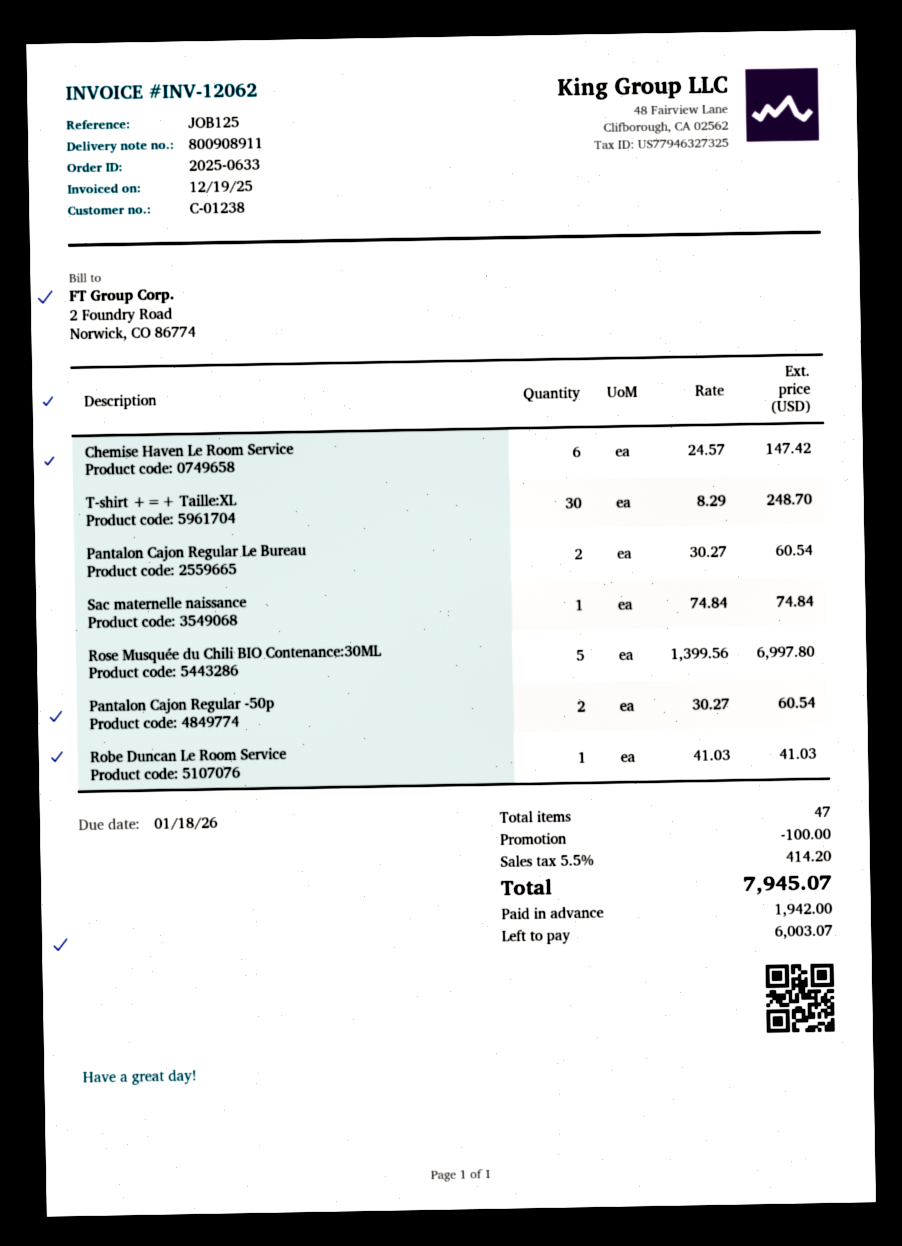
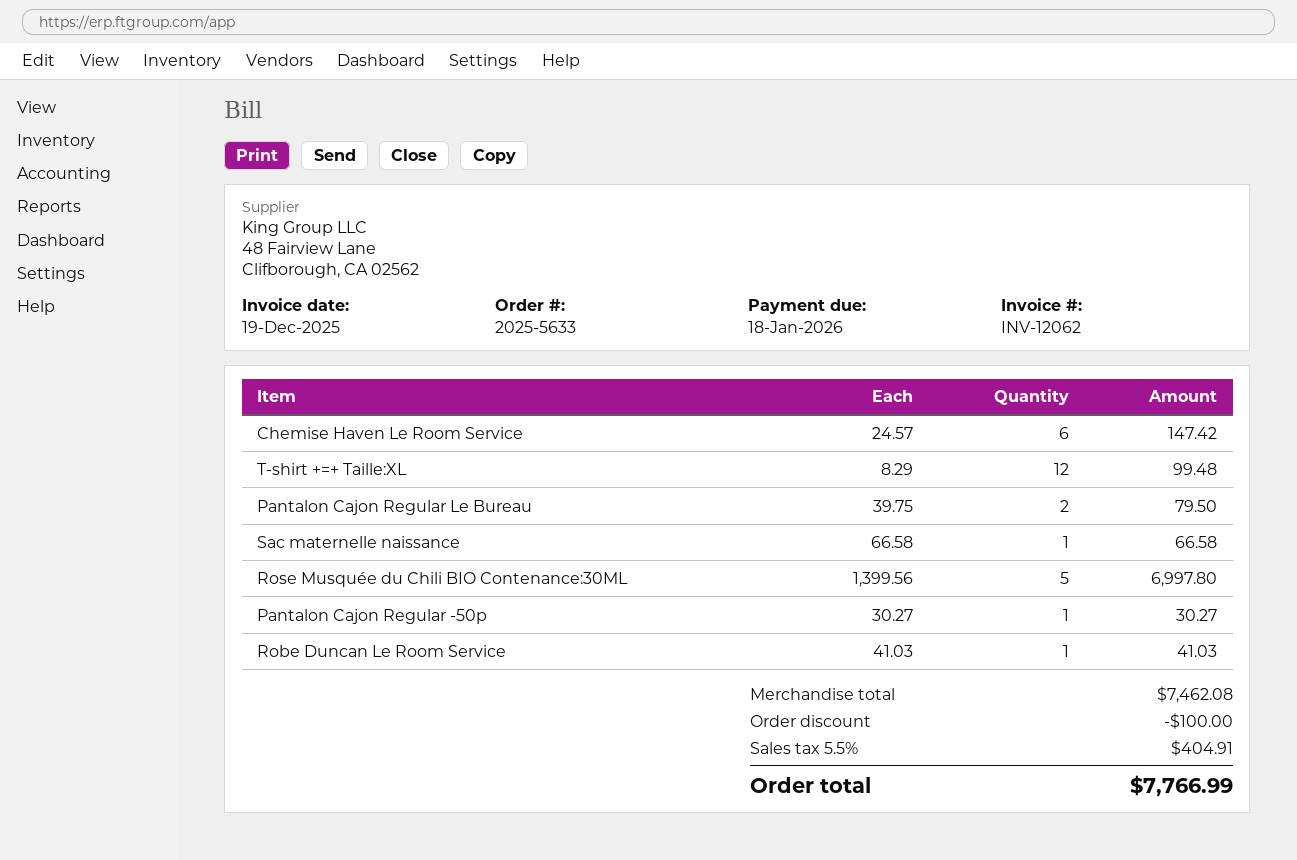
order number: 2025-0633 -> 2025-5633
T-shirt +=+ Taille:XL: 30 x 8.29 = 248.70 -> 12 x 8.29 = 99.48
Pantalon Cajon Regular Le Bureau: 2 x 30.27 = 60.54 -> 2 x 39.75 = 79.50
Sac maternelle naissance: 1 x 74.84 = 74.84 -> 1 x 66.58 = 66.58
Pantalon Cajon Regular -50p: 2 x 30.27 = 60.54 -> 1 x 30.27 = 30.27
tax: 5.5% = 414.20 -> 5.5% = 404.91
total: 7945.07 -> 7766.99

